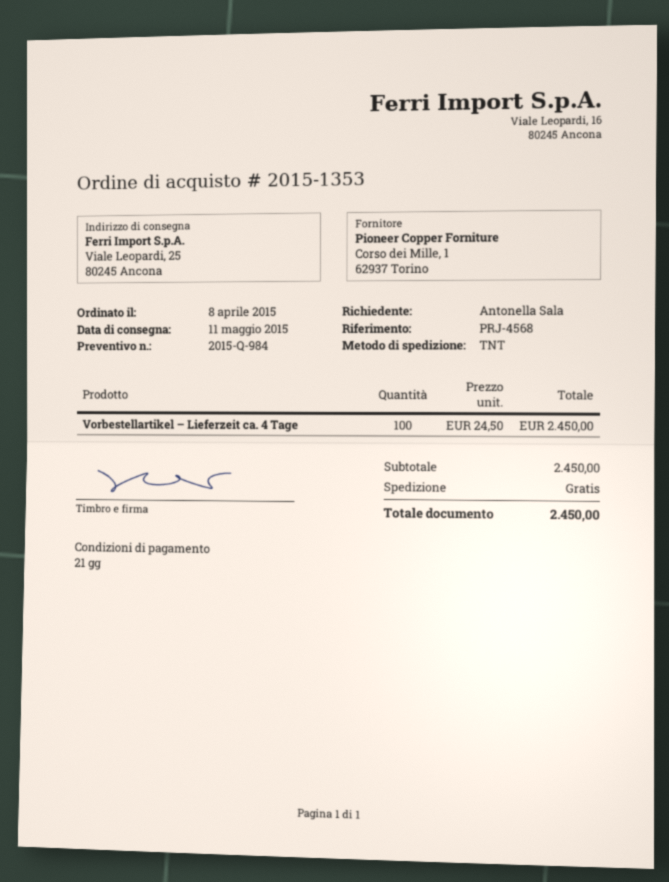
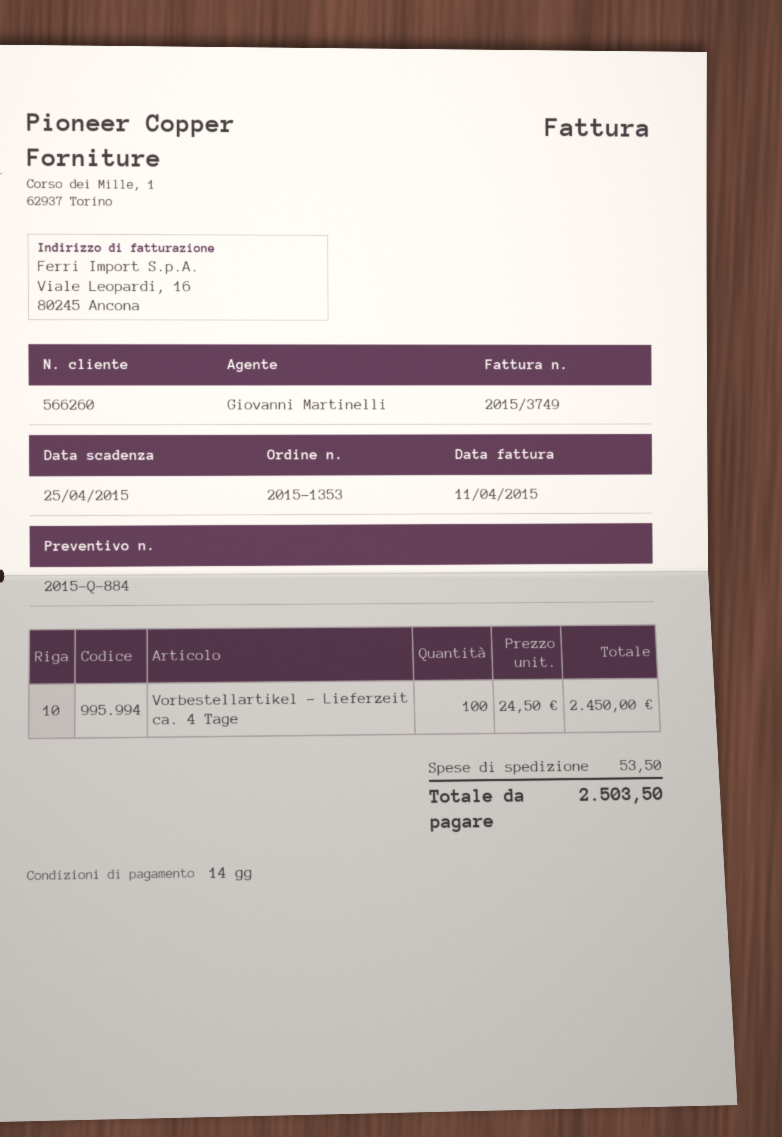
quote number: 2015-Q-984 -> 2015-Q-884
payment terms: 21 days -> 14 days
shipping: 0.00 -> 53.50
total: 2450.00 -> 2503.50

